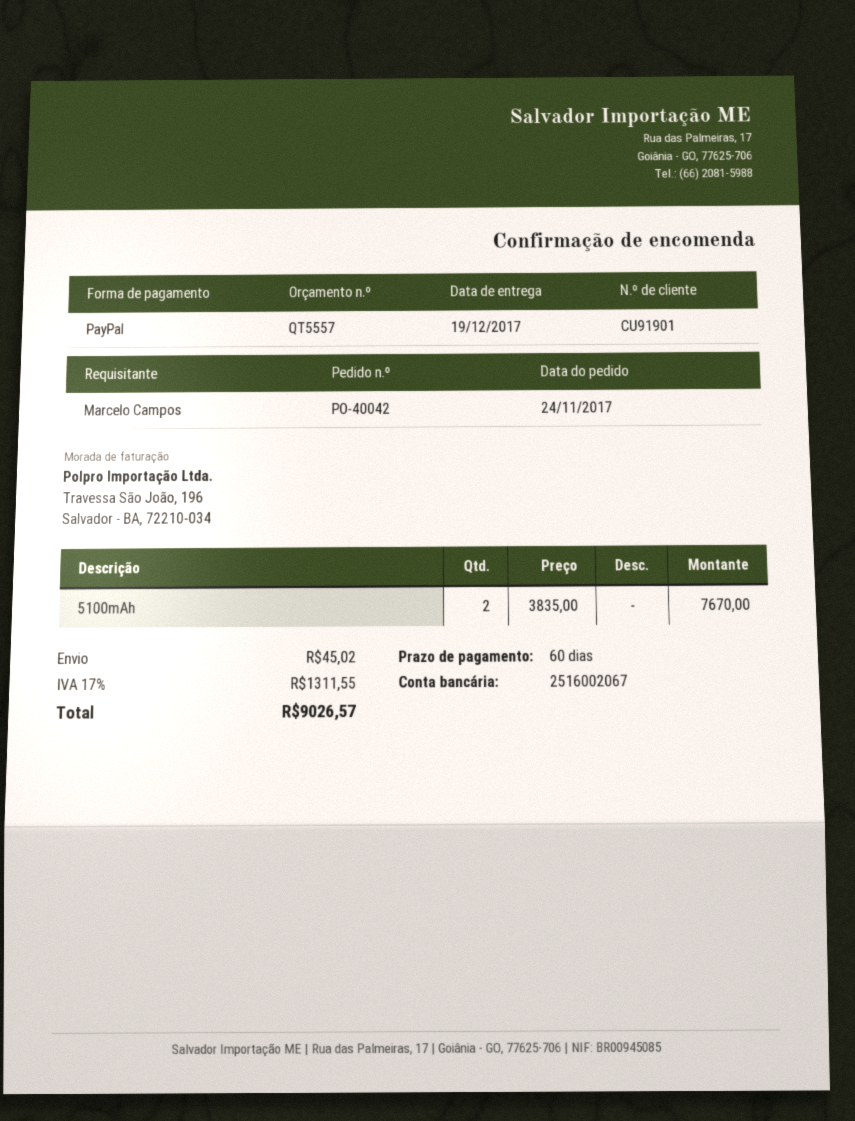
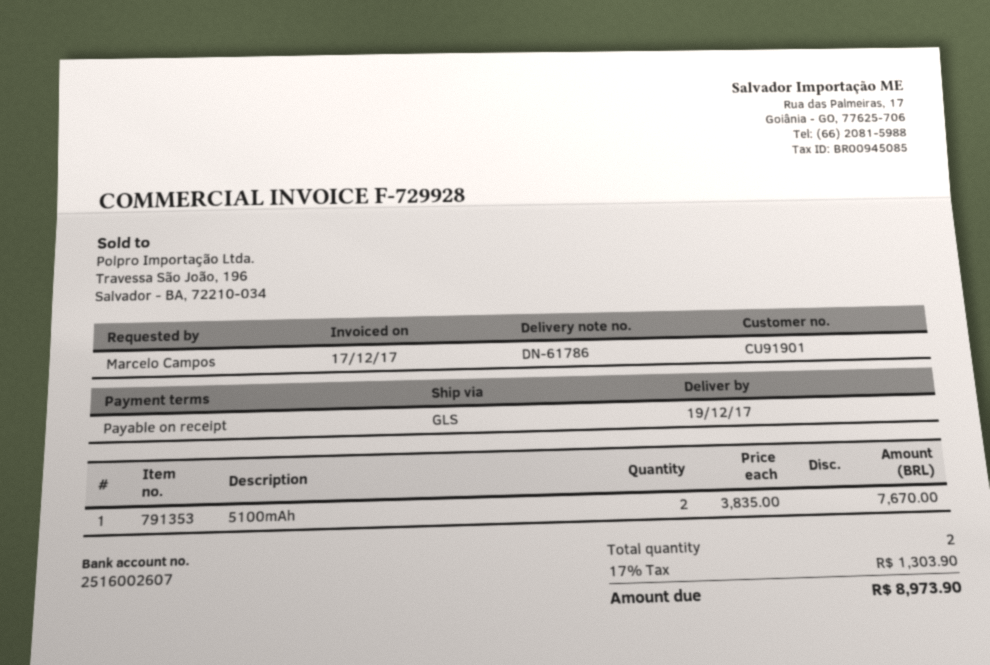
payment terms: 60 days -> on receipt
bank account: 2516002067 -> 2516002607
shipping: 45.02 -> none
tax: 17% = 1311.55 -> 17% = 1303.90
total: 9026.57 -> 8973.90

